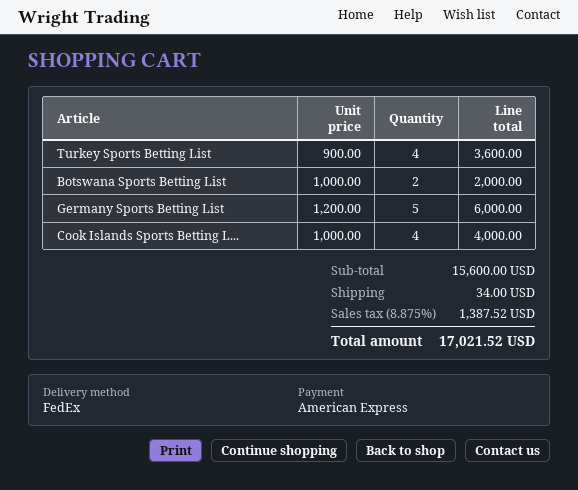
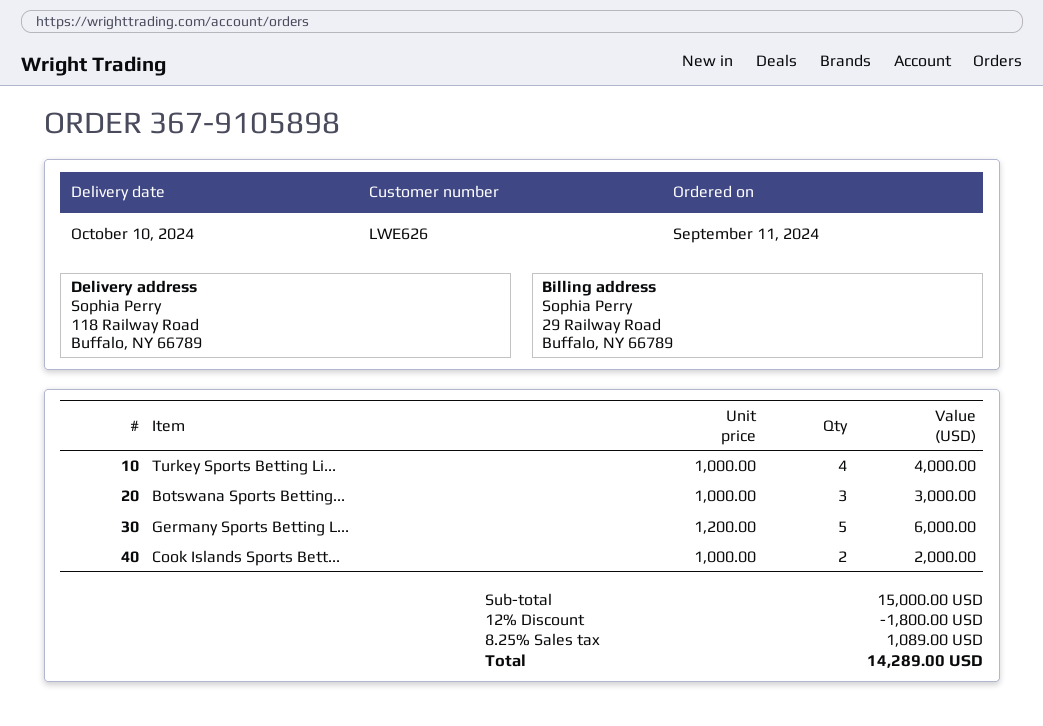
Turkey Sports Betting List: 4 x 900.00 = 3600.00 -> 4 x 1000.00 = 4000.00
Botswana Sports Betting List: 2 x 1000.00 = 2000.00 -> 3 x 1000.00 = 3000.00
Cook Islands Sports Betting L...: 4 x 1000.00 = 4000.00 -> 2 x 1000.00 = 2000.00
subtotal: 15600.00 -> 15000.00
discount: none -> 12% = 1800.00
shipping: 34.00 -> none
tax: 8.875% = 1387.52 -> 8.25% = 1089.00
total: 17021.52 -> 14289.00

